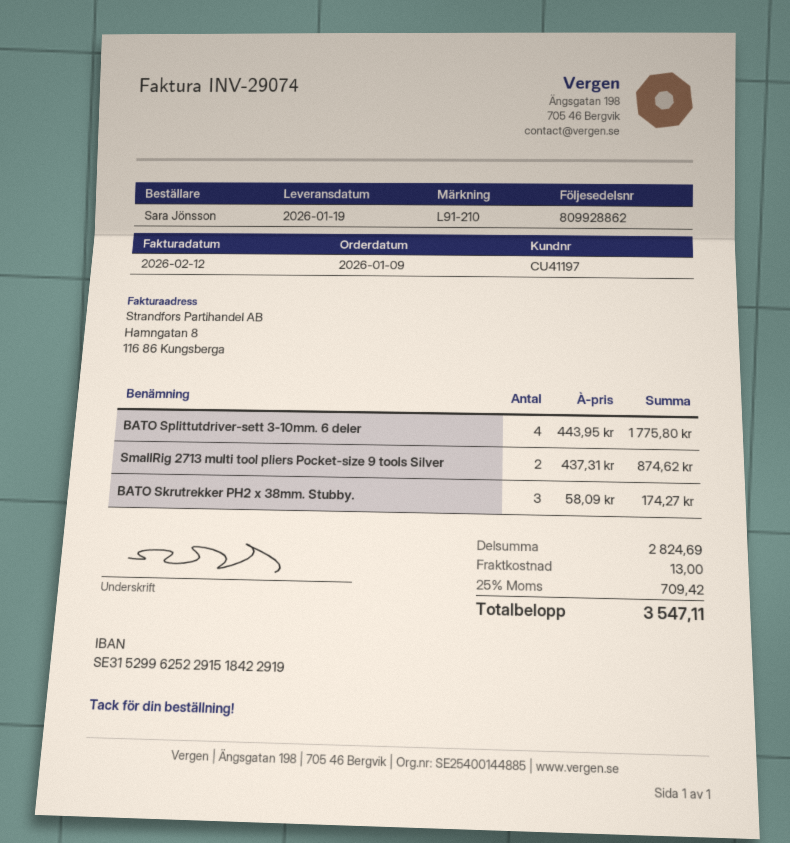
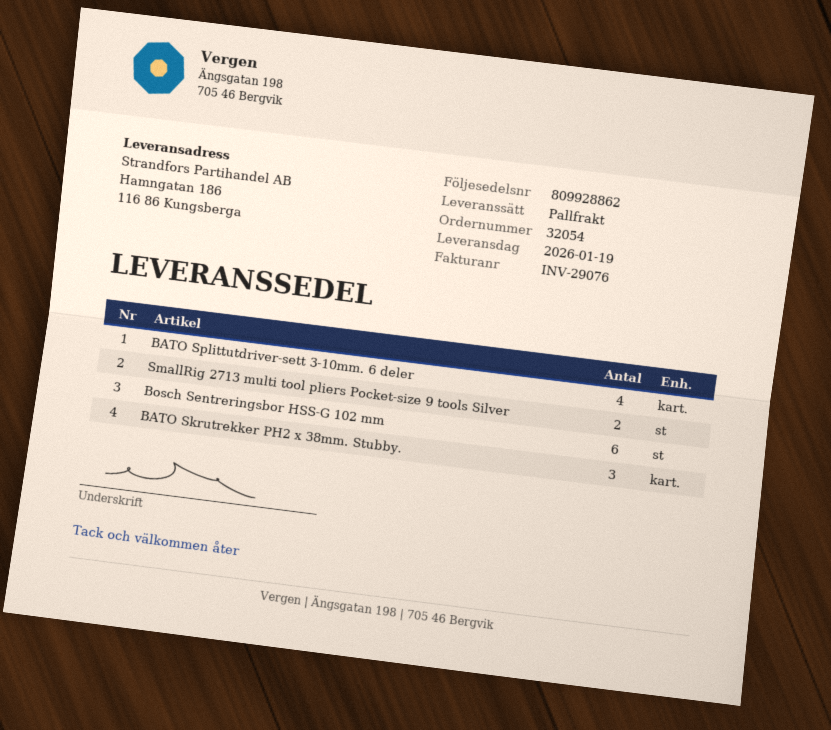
invoice number: INV-29074 -> INV-29076
Bosch Sentreringsbor HSS-G 102 mm: none -> 6

